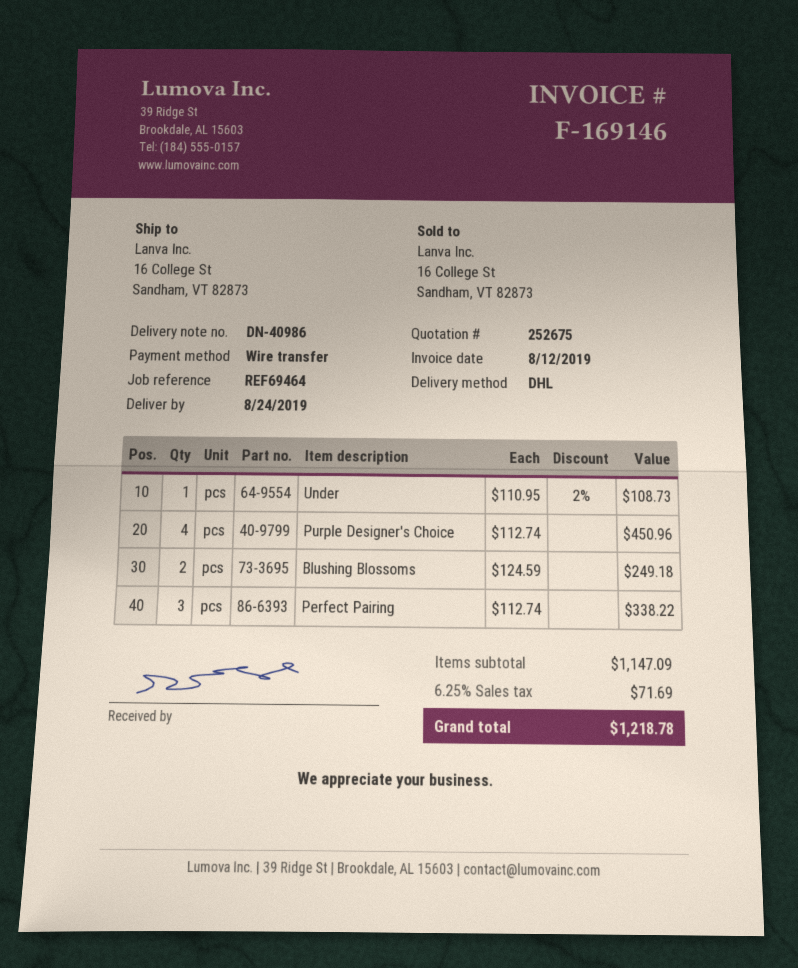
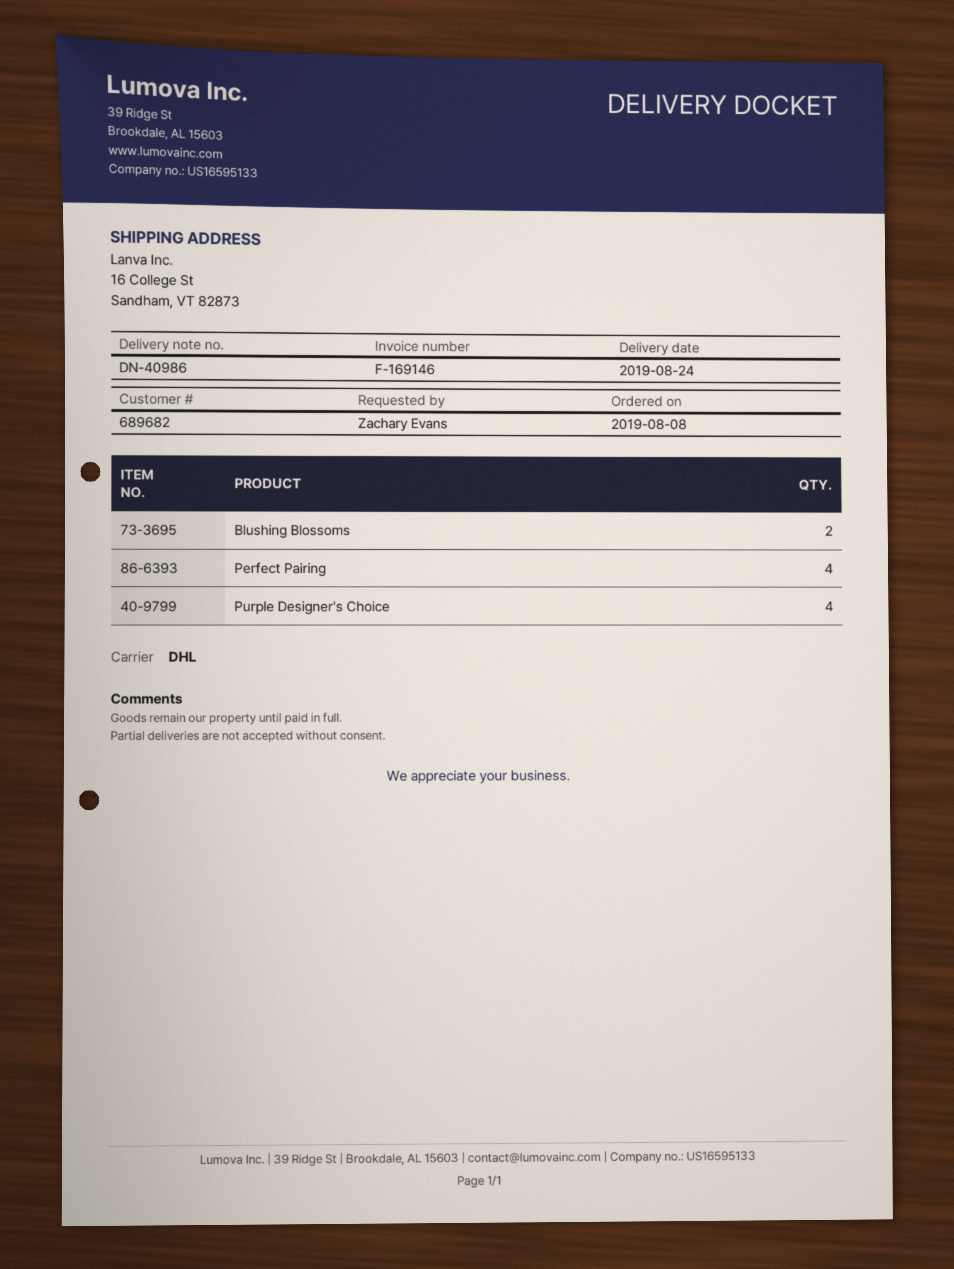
Under: 1 -> none
Perfect Pairing: 3 -> 4

